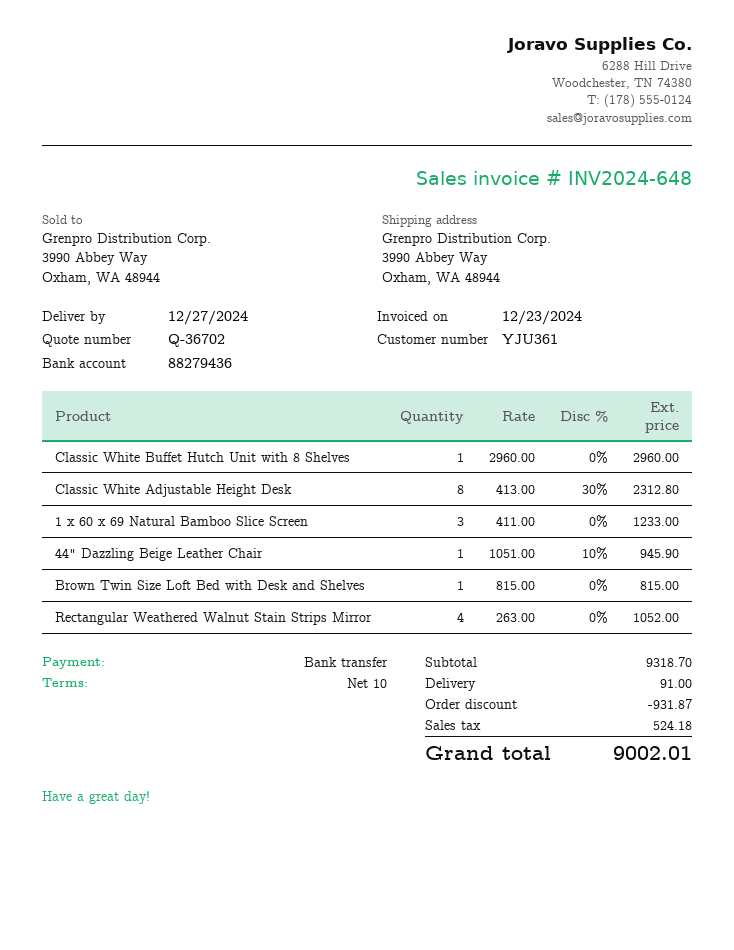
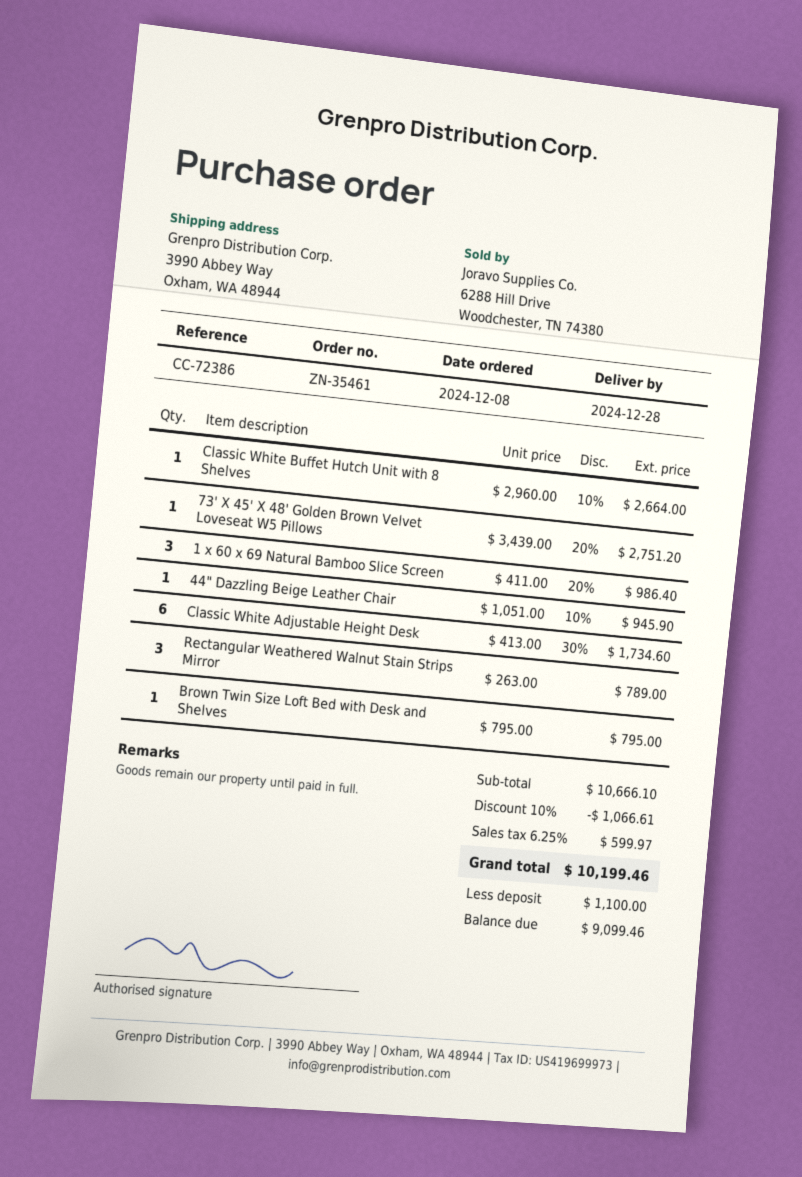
delivery date: 2024-12-27 -> 2024-12-28
Classic White Buffet Hutch Unit with 8 Shelves: 1 x 2960.00 = 2960.00 -> 1 x 2960.00 - 10% = 2664.00
Classic White Adjustable Height Desk: 8 x 413.00 - 30% = 2312.80 -> 6 x 413.00 - 30% = 1734.60
1 x 60 x 69 Natural Bamboo Slice Screen: 3 x 411.00 = 1233.00 -> 3 x 411.00 - 20% = 986.40
Brown Twin Size Loft Bed with Desk and Shelves: 1 x 815.00 = 815.00 -> 1 x 795.00 = 795.00
Rectangular Weathered Walnut Stain Strips Mirror: 4 x 263.00 = 1052.00 -> 3 x 263.00 = 789.00
73' X 45' X 48' Golden Brown Velvet Loveseat W5 Pillows: none -> 1 x 3439.00 - 20% = 2751.20
subtotal: 9318.70 -> 10666.10
discount: 931.87 -> 1066.61
shipping: 91.00 -> none
tax: 524.18 -> 599.97
total: 9002.01 -> 10199.46

